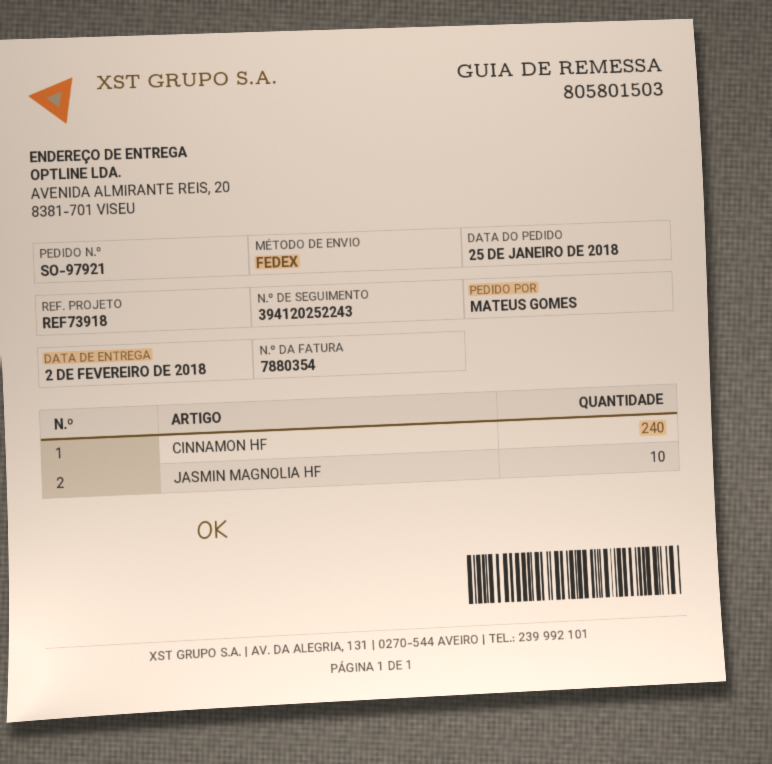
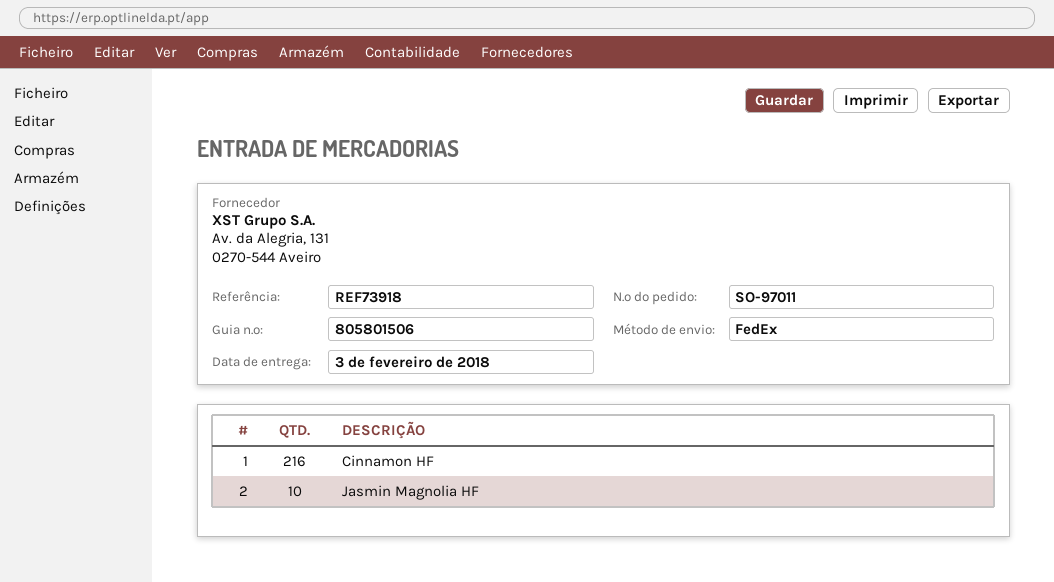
order number: SO-97921 -> SO-97011
delivery note number: 805801503 -> 805801506
delivery date: 2018-02-02 -> 2018-02-03
CINNAMON HF: 240 -> 216

